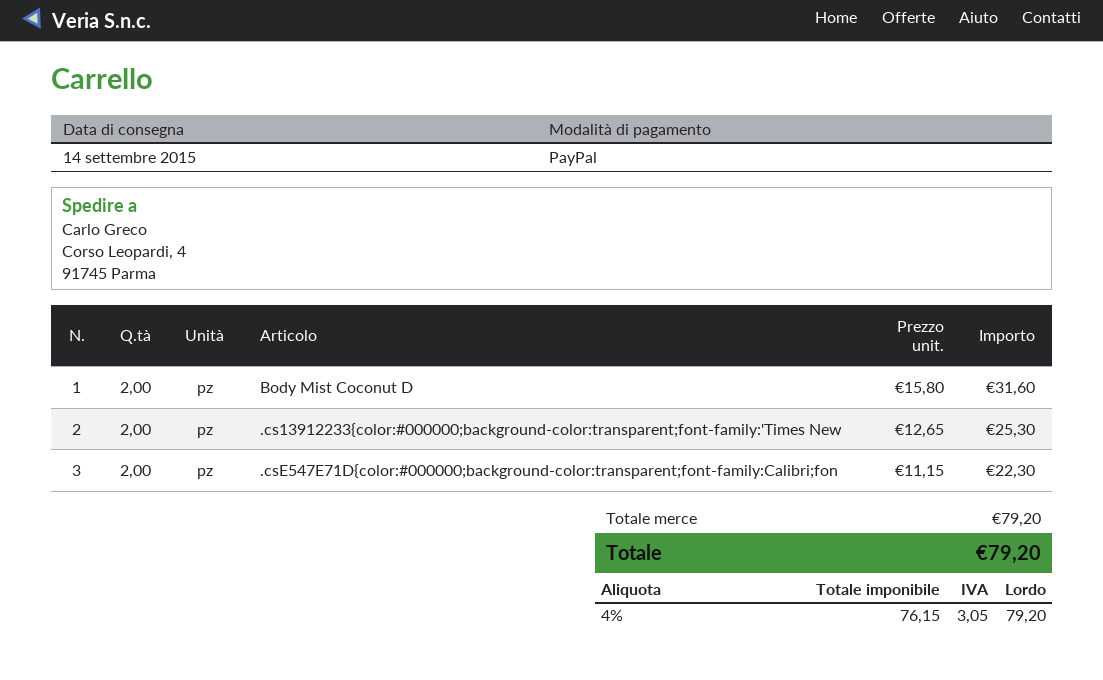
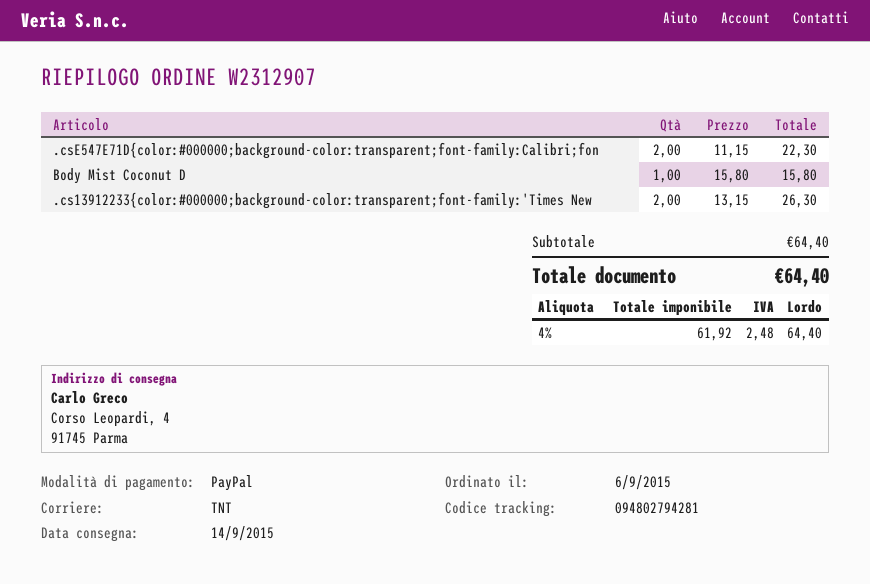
Body Mist Coconut D: 2 x 15.80 = 31.60 -> 1 x 15.80 = 15.80
.cs13912233{color:#000000;background-color:transparent;font-family:'Times New: 2 x 12.65 = 25.30 -> 2 x 13.15 = 26.30
subtotal: 79.20 -> 64.40
net: 76.15 -> 61.92
tax: 4% = 3.05 -> 4% = 2.48
total: 79.20 -> 64.40

